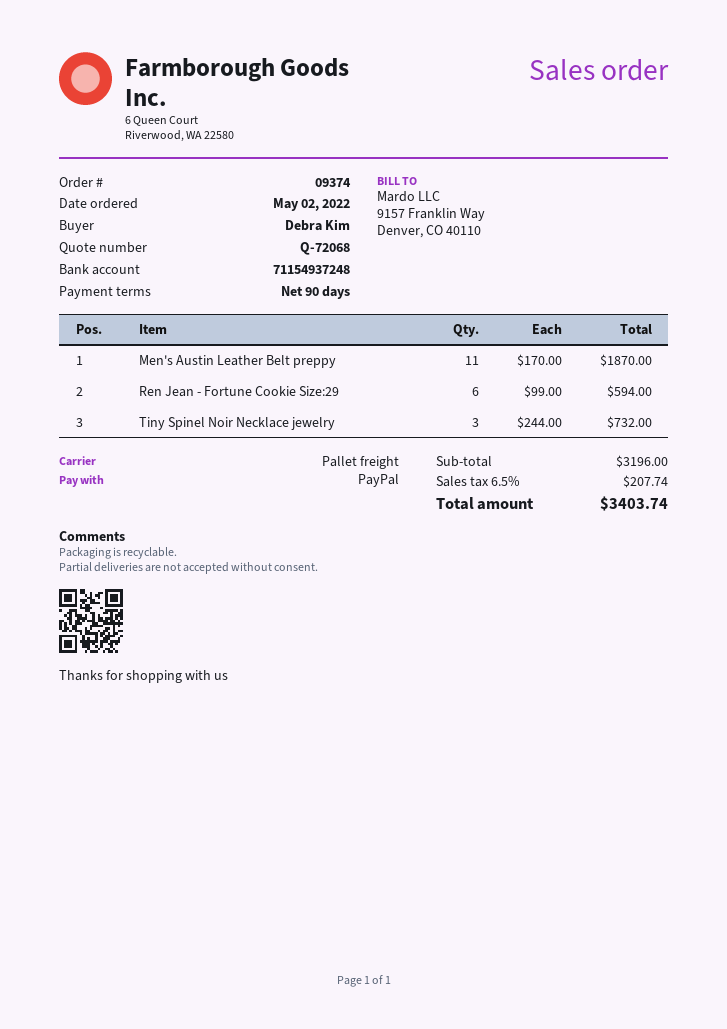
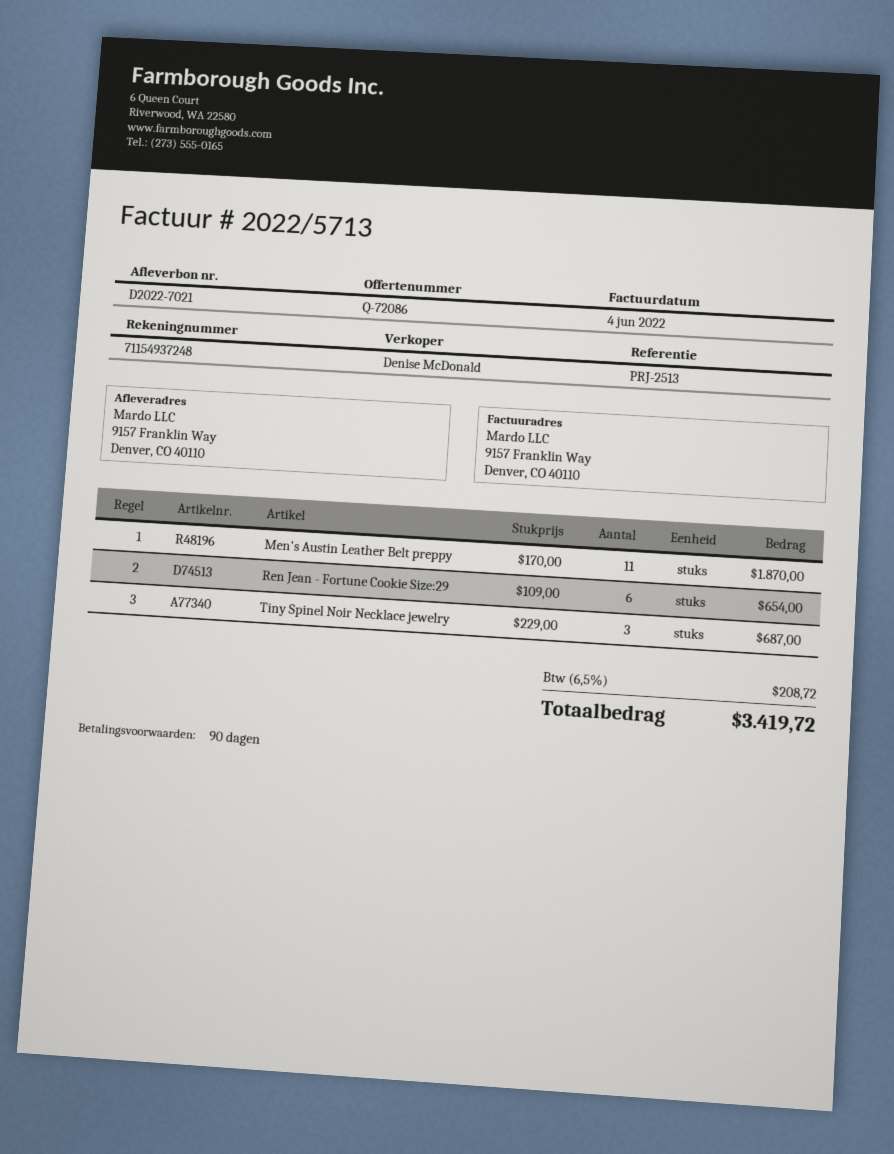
quote number: Q-72068 -> Q-72086
Ren Jean - Fortune Cookie Size:29: 6 x 99.00 = 594.00 -> 6 x 109.00 = 654.00
Tiny Spinel Noir Necklace jewelry: 3 x 244.00 = 732.00 -> 3 x 229.00 = 687.00
tax: 6.5% = 207.74 -> 6.5% = 208.72
total: 3403.74 -> 3419.72

